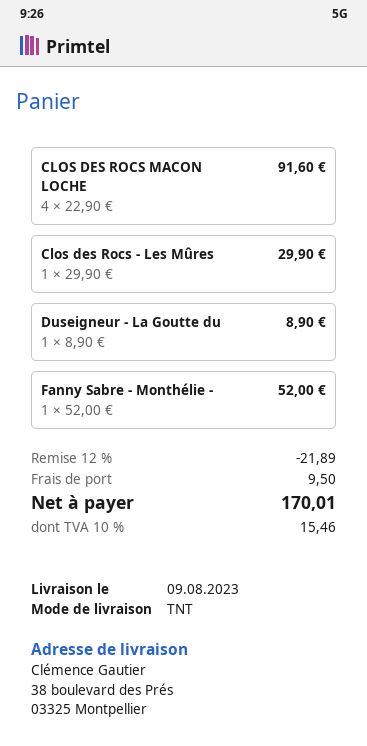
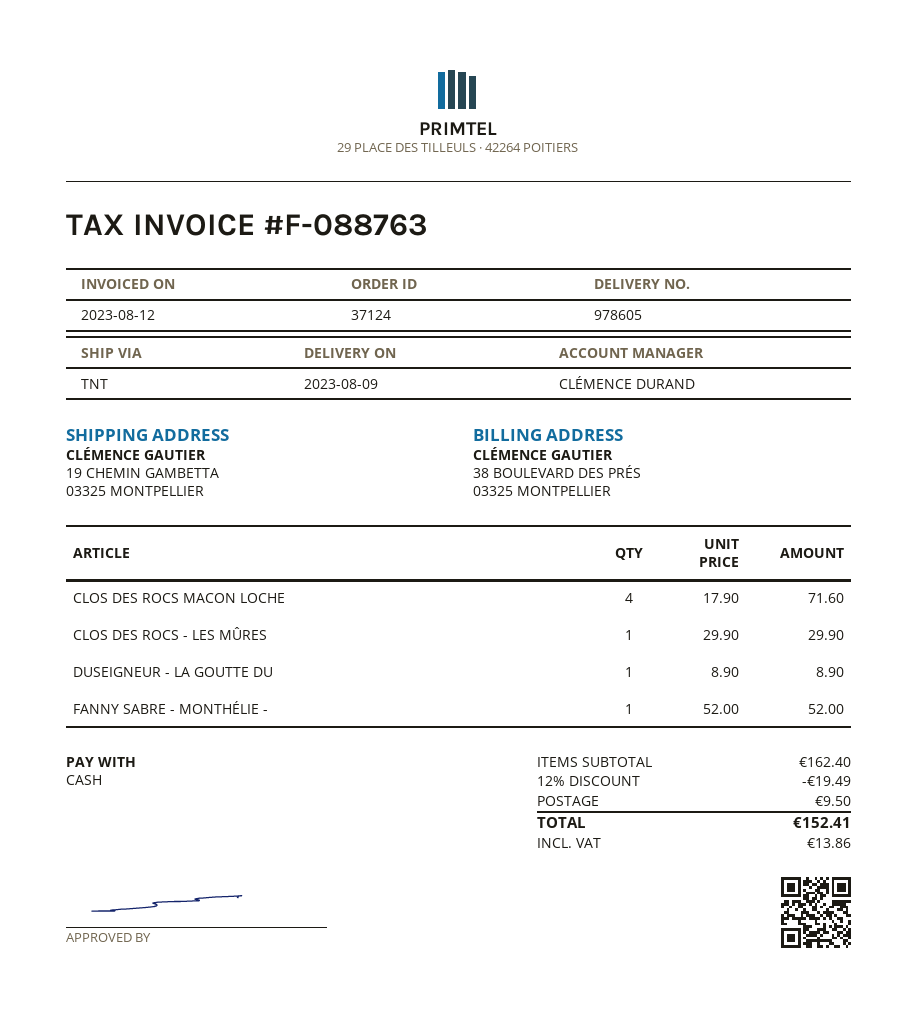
ship to: 38 boulevard des Prés, 03325 Montpellier -> 19 CHEMIN GAMBETTA, 03325 MONTPELLIER
CLOS DES ROCS MACON LOCHE: 4 x 22.90 = 91.60 -> 4 x 17.90 = 71.60
discount: 12% = 21.89 -> 12% = 19.49
tax: 15.46 -> 13.86
total: 170.01 -> 152.41

